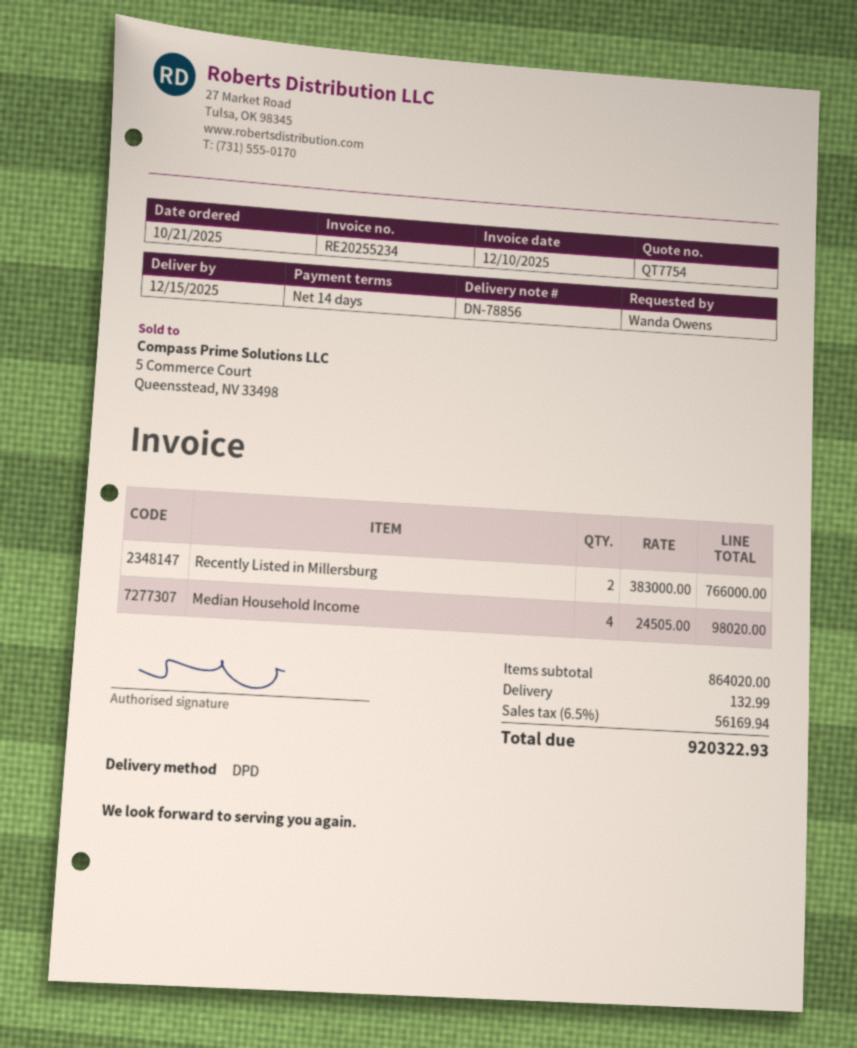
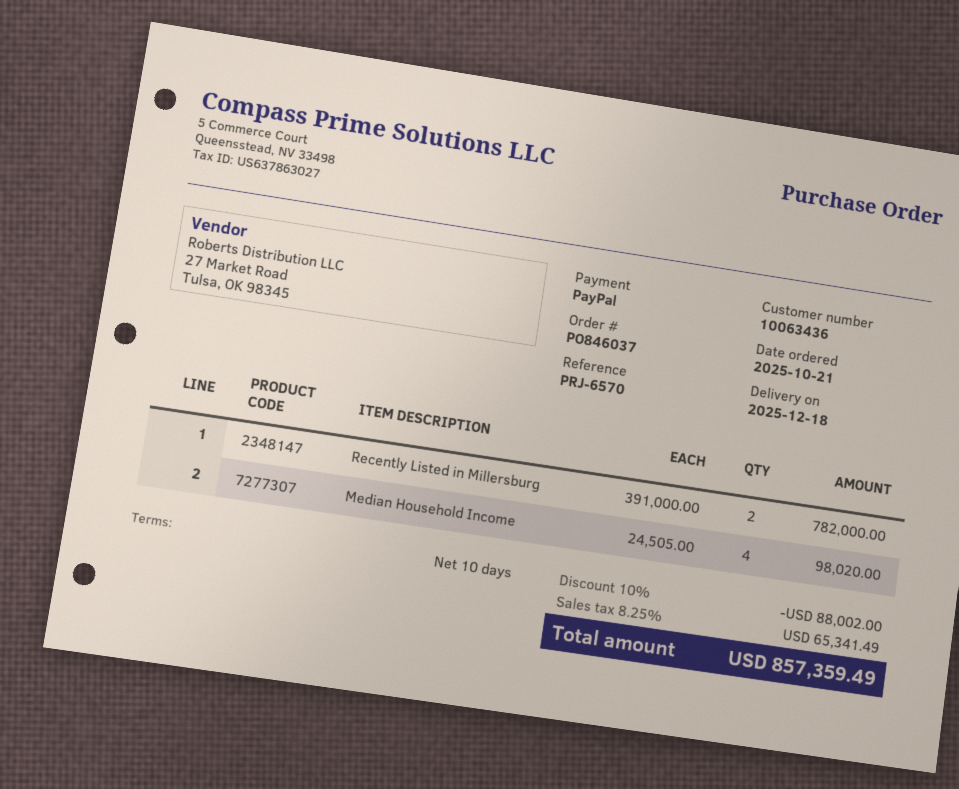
delivery date: 2025-12-15 -> 2025-12-18
payment terms: 14 days -> 10 days
Recently Listed in Millersburg: 2 x 383000.00 = 766000.00 -> 2 x 391000.00 = 782000.00
discount: none -> 10% = 88002.00
shipping: 132.99 -> none
tax: 6.5% = 56169.94 -> 8.25% = 65341.49
total: 920322.93 -> 857359.49

